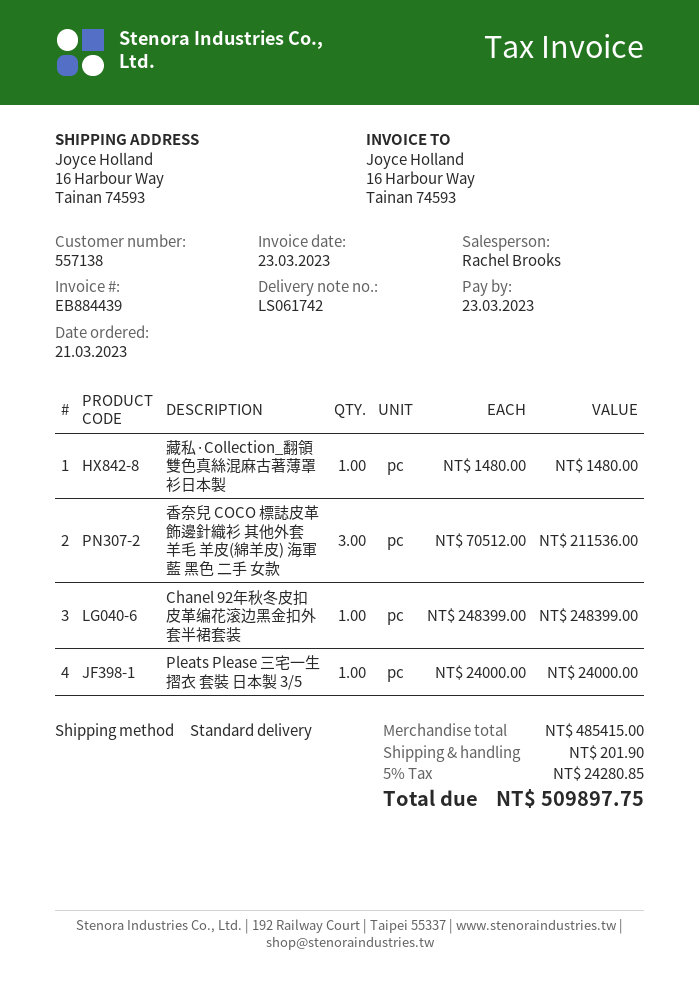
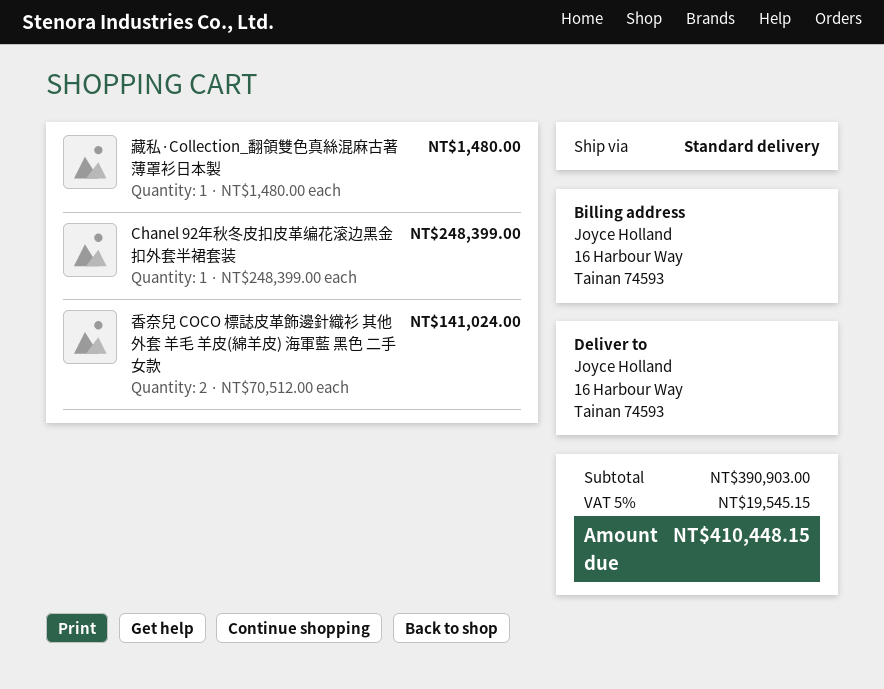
香奈兒 COCO 標誌皮革飾邊針織衫 其他外套 羊毛 羊皮(綿羊皮) 海軍藍 黑色 二手 女款: 3 x 70512.00 = 211536.00 -> 2 x 70512.00 = 141024.00
Pleats Please 三宅一生 摺衣 套裝 日本製 3/5: 1 x 24000.00 = 24000.00 -> none
subtotal: 485415.00 -> 390903.00
shipping: 201.90 -> none
tax: 5% = 24280.85 -> 5% = 19545.15
total: 509897.75 -> 410448.15

